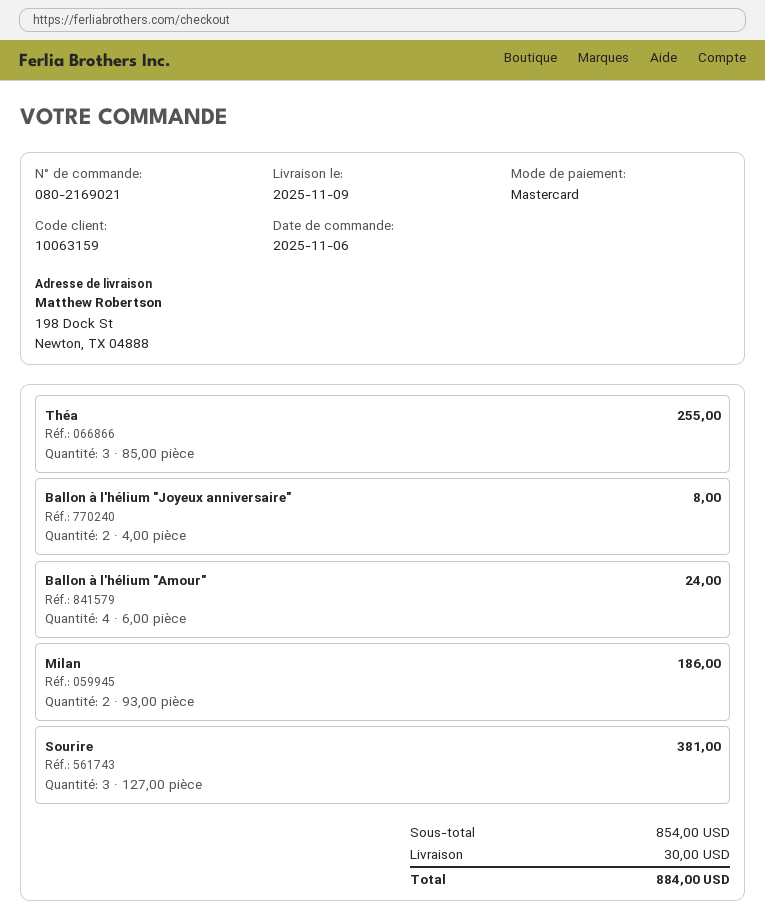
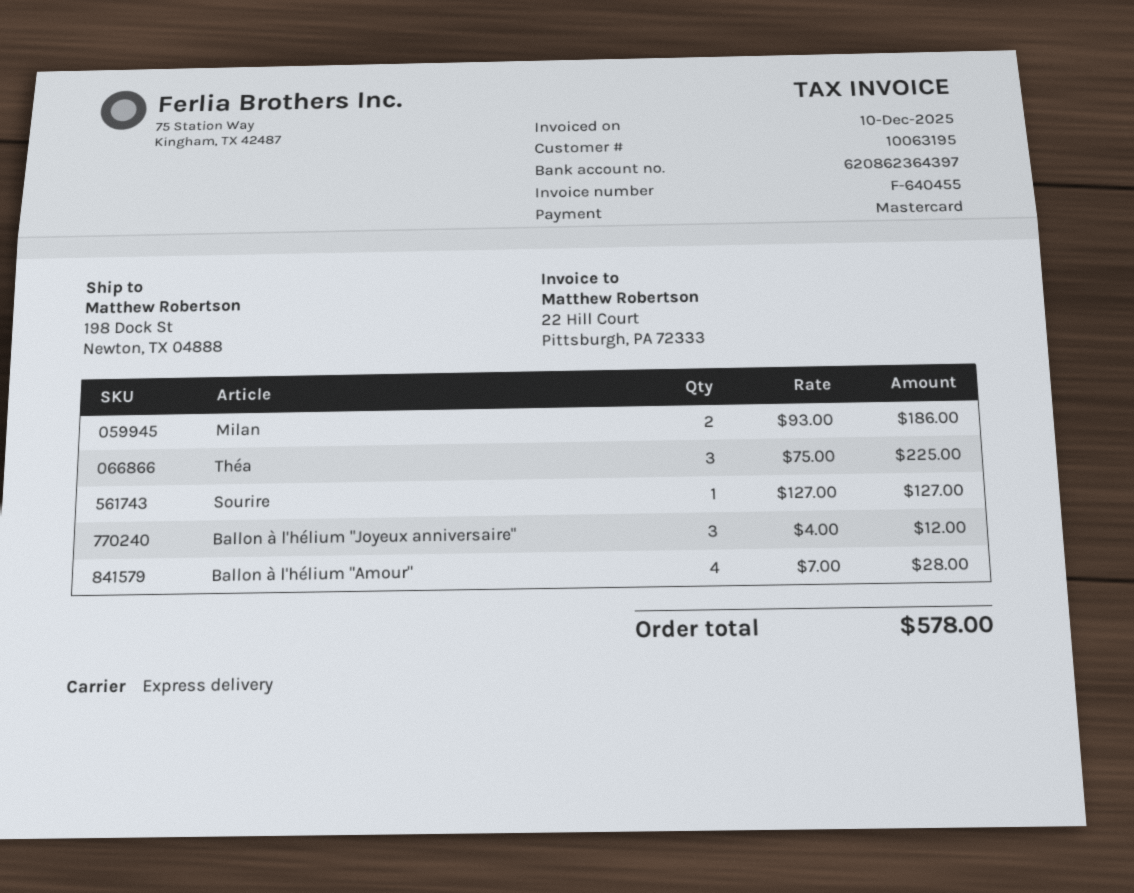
customer number: 10063159 -> 10063195
Théa: 3 x 85.00 = 255.00 -> 3 x 75.00 = 225.00
Ballon à l'hélium "Joyeux anniversaire": 2 x 4.00 = 8.00 -> 3 x 4.00 = 12.00
Ballon à l'hélium "Amour": 4 x 6.00 = 24.00 -> 4 x 7.00 = 28.00
Sourire: 3 x 127.00 = 381.00 -> 1 x 127.00 = 127.00
shipping: 30.00 -> none
total: 884.00 -> 578.00

